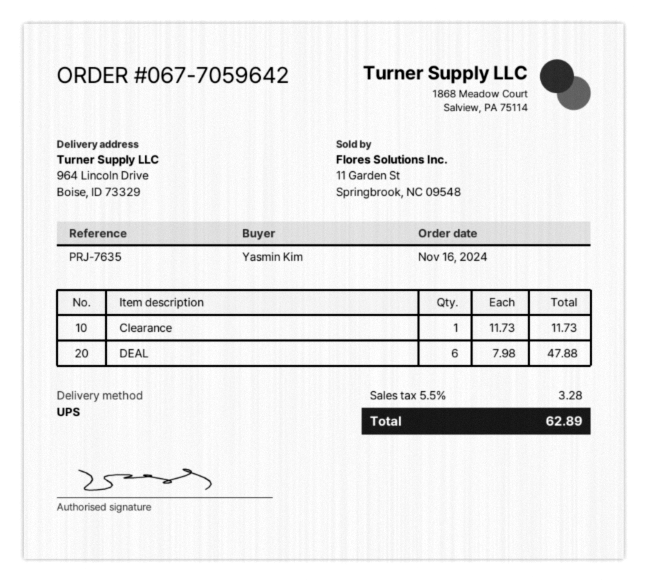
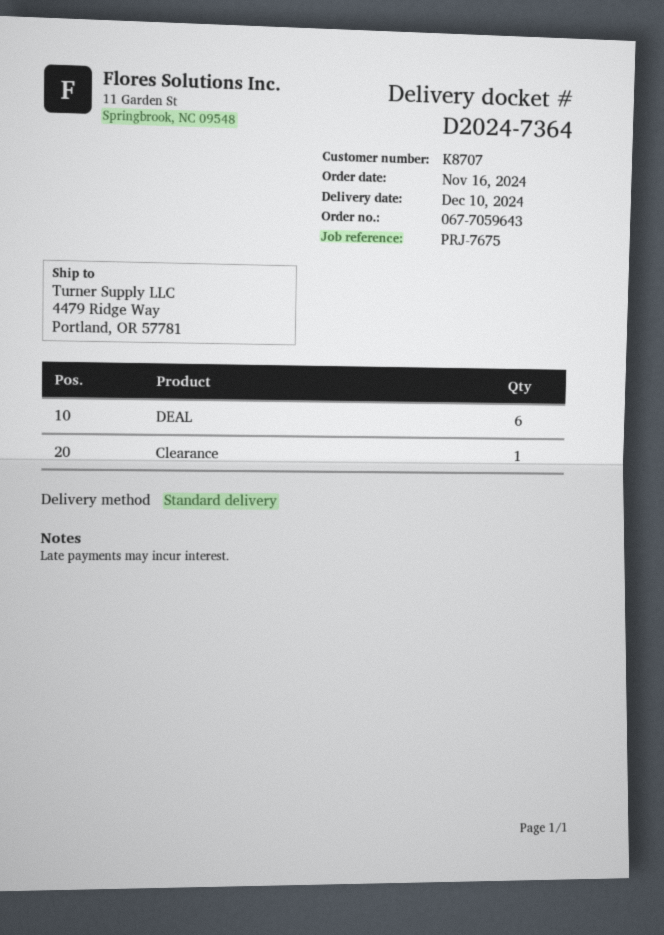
order number: 067-7059642 -> 067-7059643
reference: PRJ-7635 -> PRJ-7675
shipping method: UPS -> standard
ship to: 964 Lincoln Drive, Boise, ID 73329 -> 4479 Ridge Way, Portland, OR 57781

